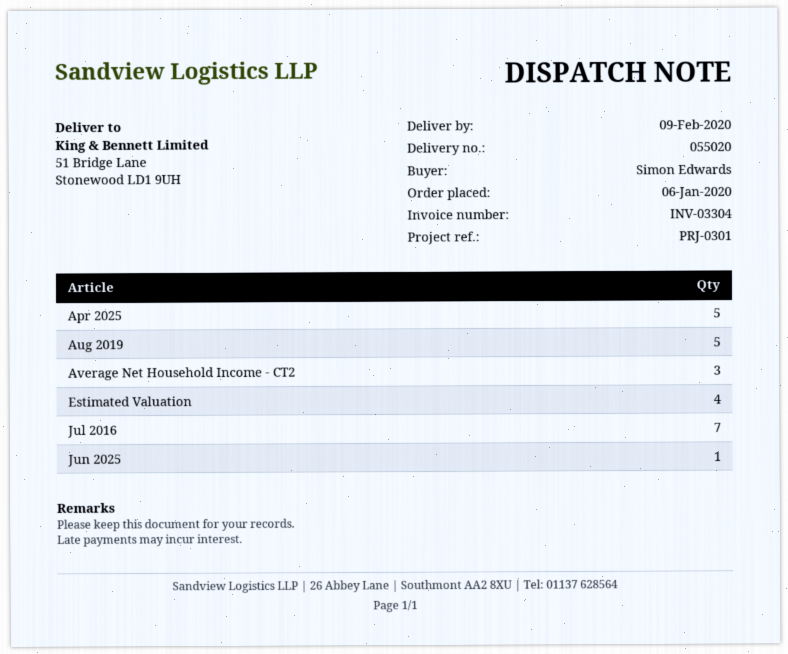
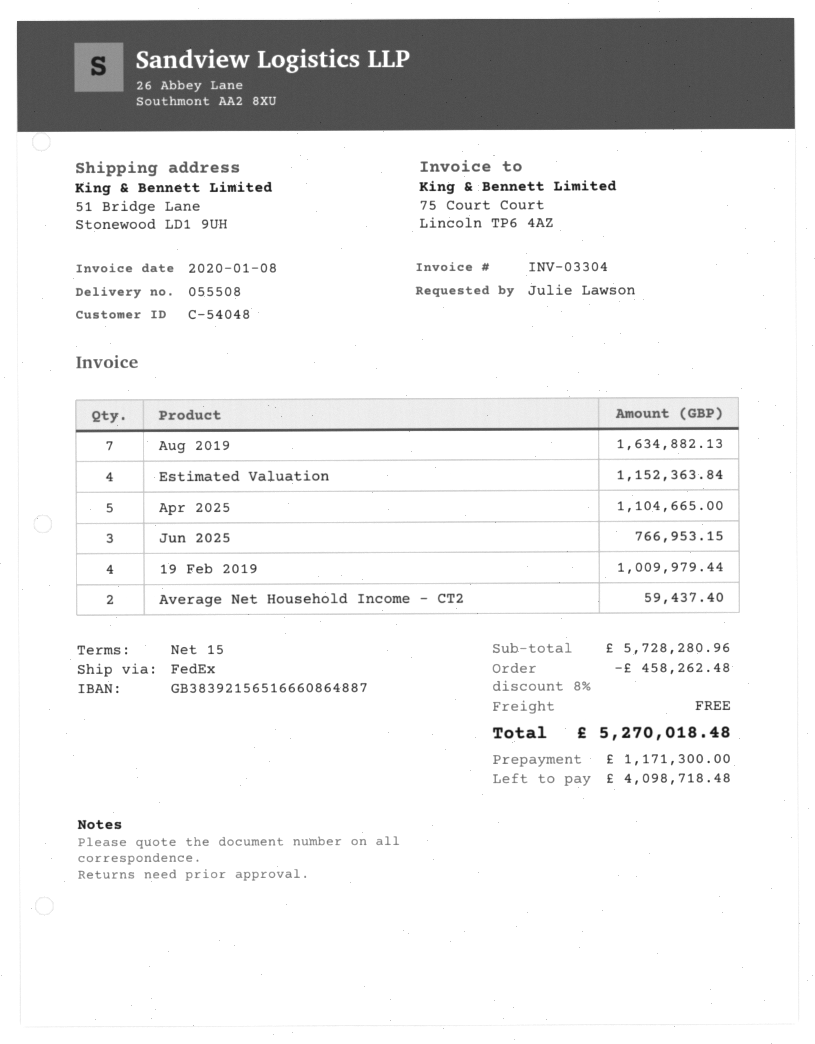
delivery note number: 055020 -> 055508
ordered by: Simon Edwards -> Julie Lawson
Aug 2019: 5 -> 7
Average Net Household Income - CT2: 3 -> 2
Jul 2016: 7 -> none
Jun 2025: 1 -> 3
19 Feb 2019: none -> 4

